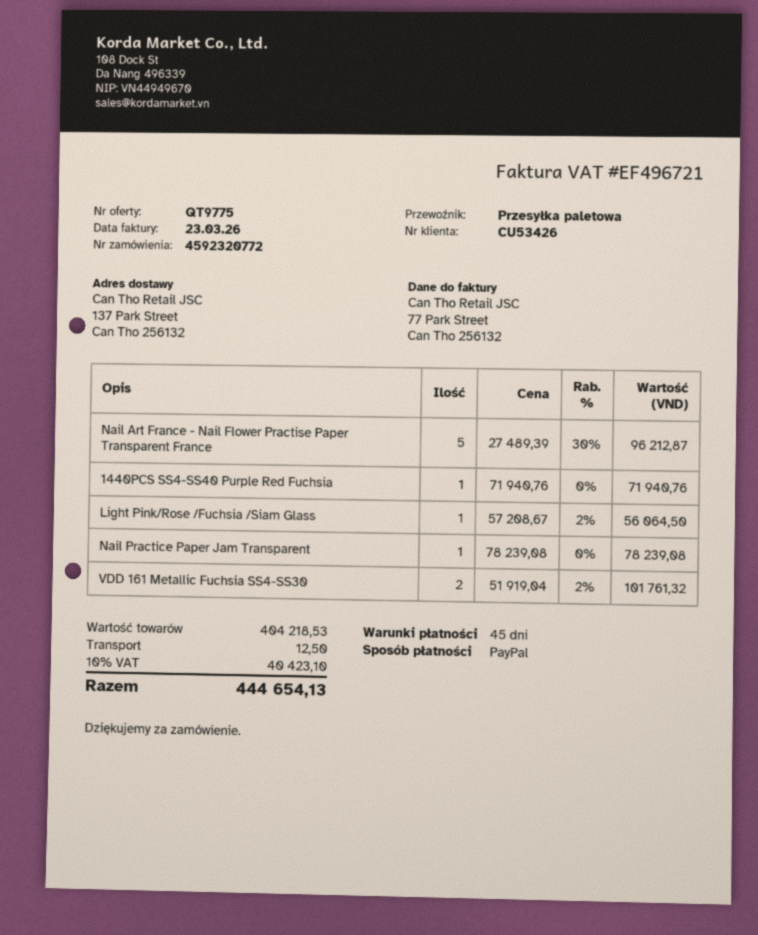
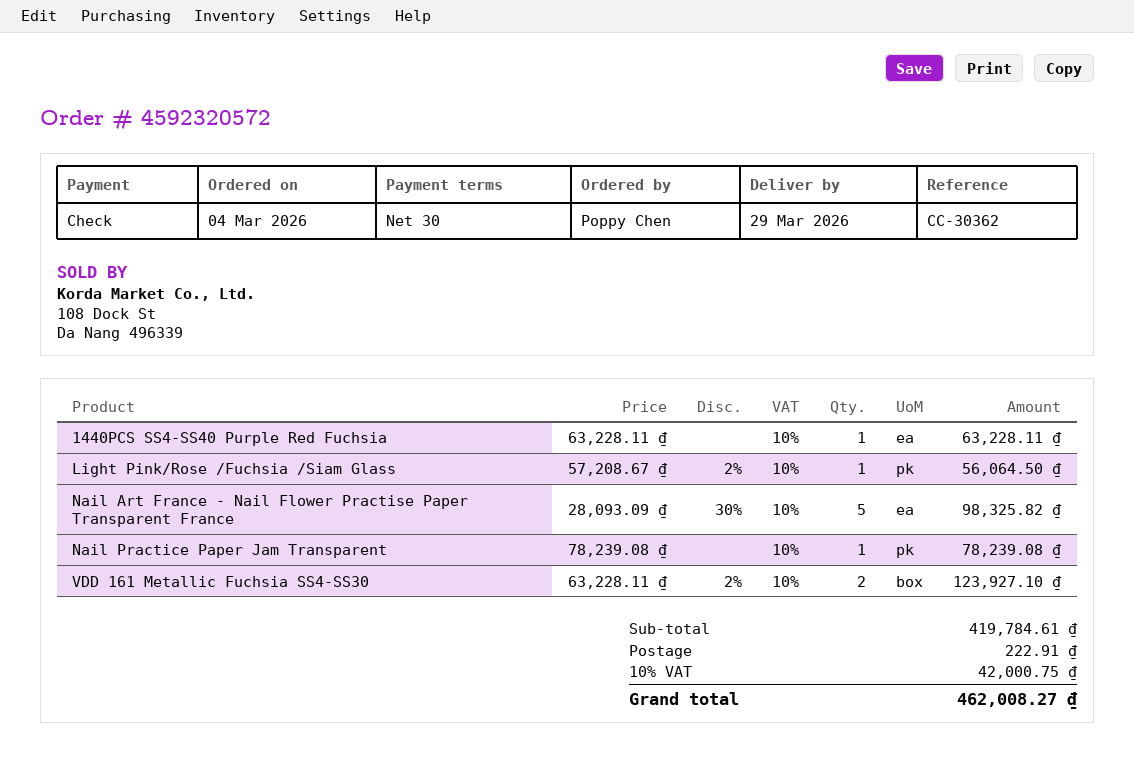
order number: 4592320772 -> 4592320572
payment terms: 45 days -> 30 days
payment method: PayPal -> cheque
Nail Art France - Nail Flower Practise Paper Transparent France: 5 x 27489.39 - 30% = 96212.87 -> 5 x 28093.09 - 30% = 98325.82
1440PCS SS4-SS40 Purple Red Fuchsia: 1 x 71940.76 = 71940.76 -> 1 x 63228.11 = 63228.11
VDD 161 Metallic Fuchsia SS4-SS30: 2 x 51919.04 - 2% = 101761.32 -> 2 x 63228.11 - 2% = 123927.10
subtotal: 404218.53 -> 419784.61
shipping: 12.50 -> 222.91
tax: 10% = 40423.10 -> 10% = 42000.75
total: 444654.13 -> 462008.27

